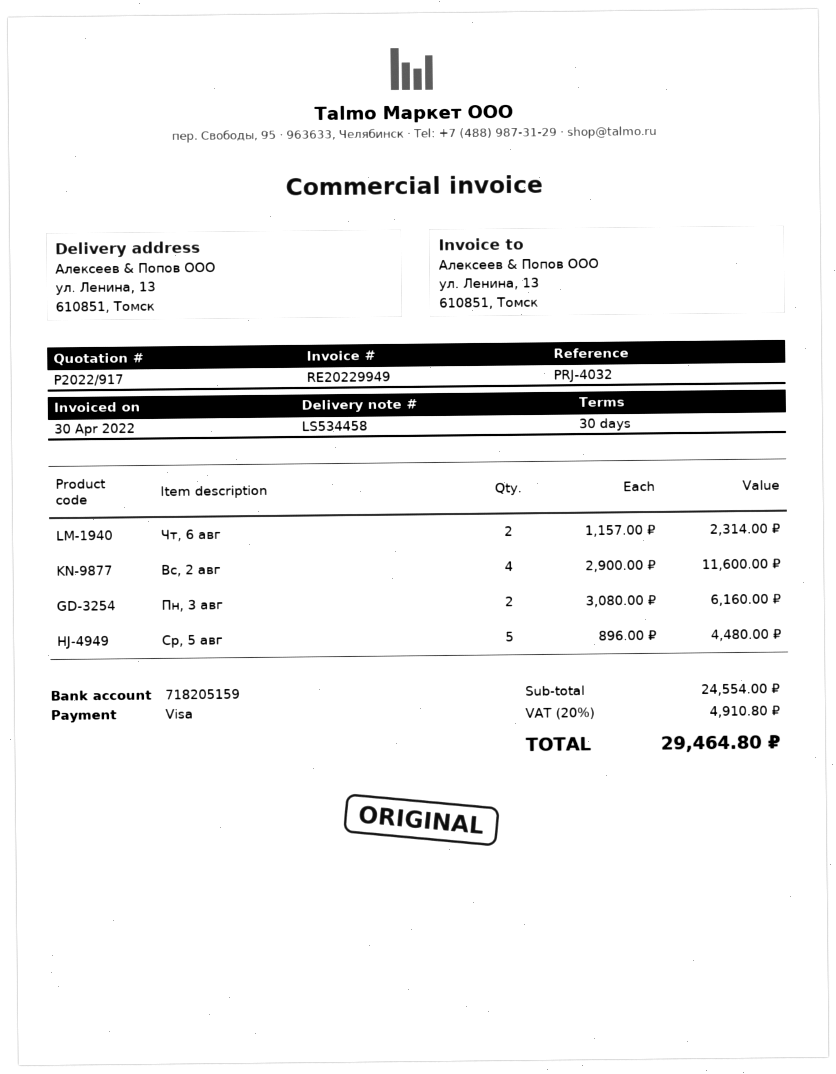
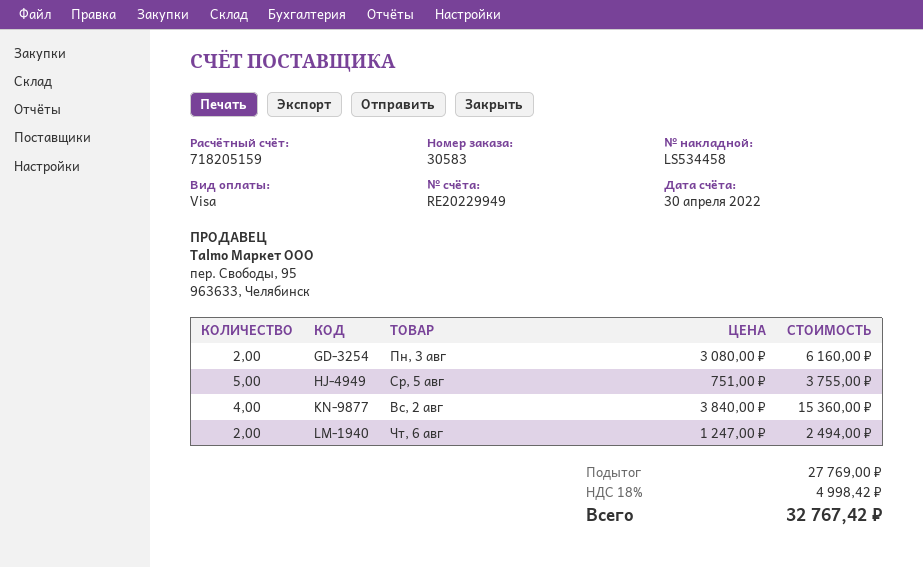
Чт, 6 авг: 2 x 1157.00 = 2314.00 -> 2 x 1247.00 = 2494.00
Вс, 2 авг: 4 x 2900.00 = 11600.00 -> 4 x 3840.00 = 15360.00
Ср, 5 авг: 5 x 896.00 = 4480.00 -> 5 x 751.00 = 3755.00
subtotal: 24554.00 -> 27769.00
tax: 20% = 4910.80 -> 18% = 4998.42
total: 29464.80 -> 32767.42

